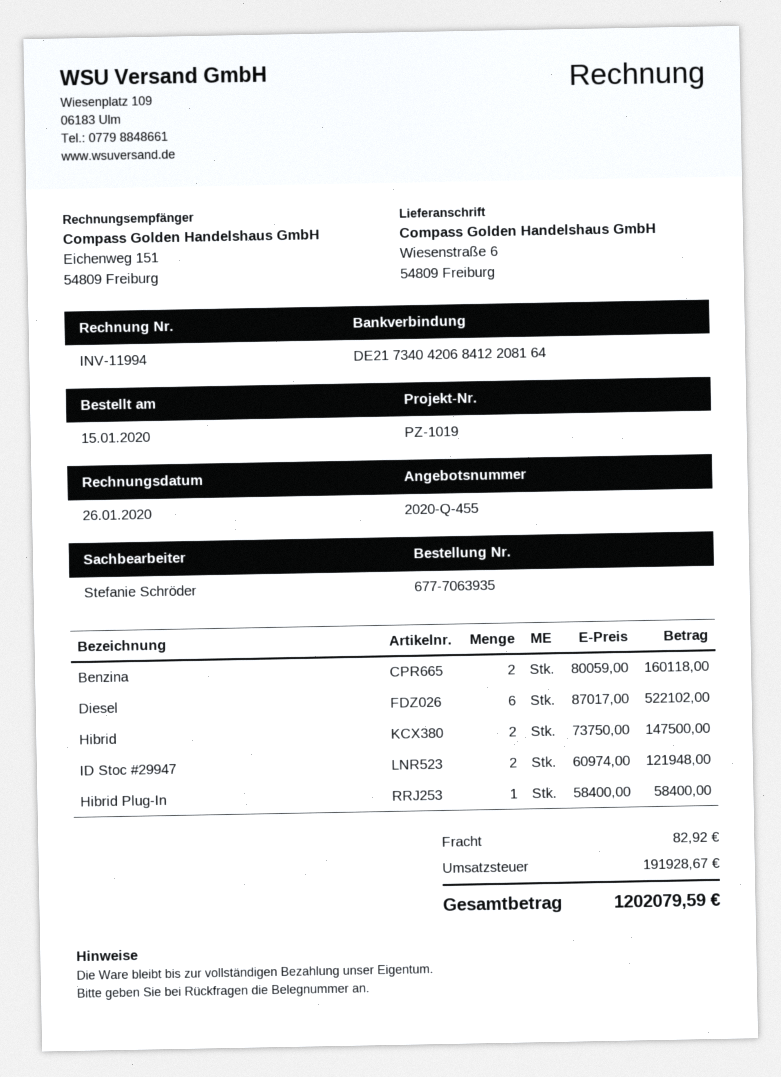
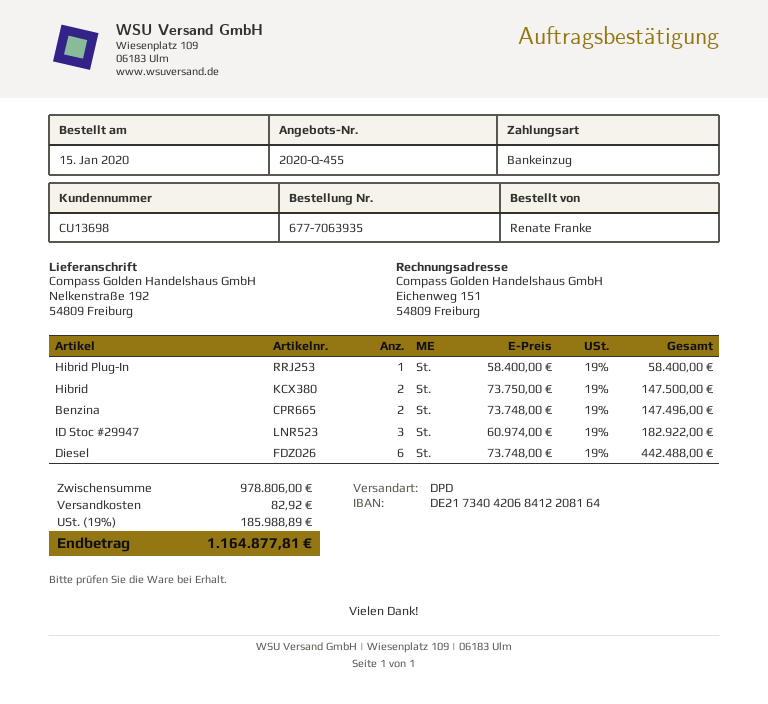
ship to: Wiesenstraße 6, 54809 Freiburg -> Nelkenstraße 192, 54809 Freiburg
Benzina: 2 x 80059.00 = 160118.00 -> 2 x 73748.00 = 147496.00
Diesel: 6 x 87017.00 = 522102.00 -> 6 x 73748.00 = 442488.00
ID Stoc #29947: 2 x 60974.00 = 121948.00 -> 3 x 60974.00 = 182922.00
tax: 191928.67 -> 185988.89
total: 1202079.59 -> 1164877.81

